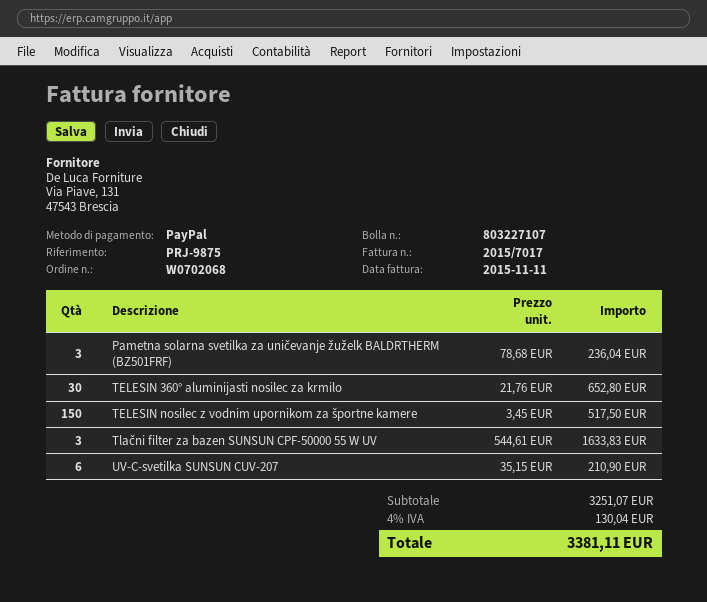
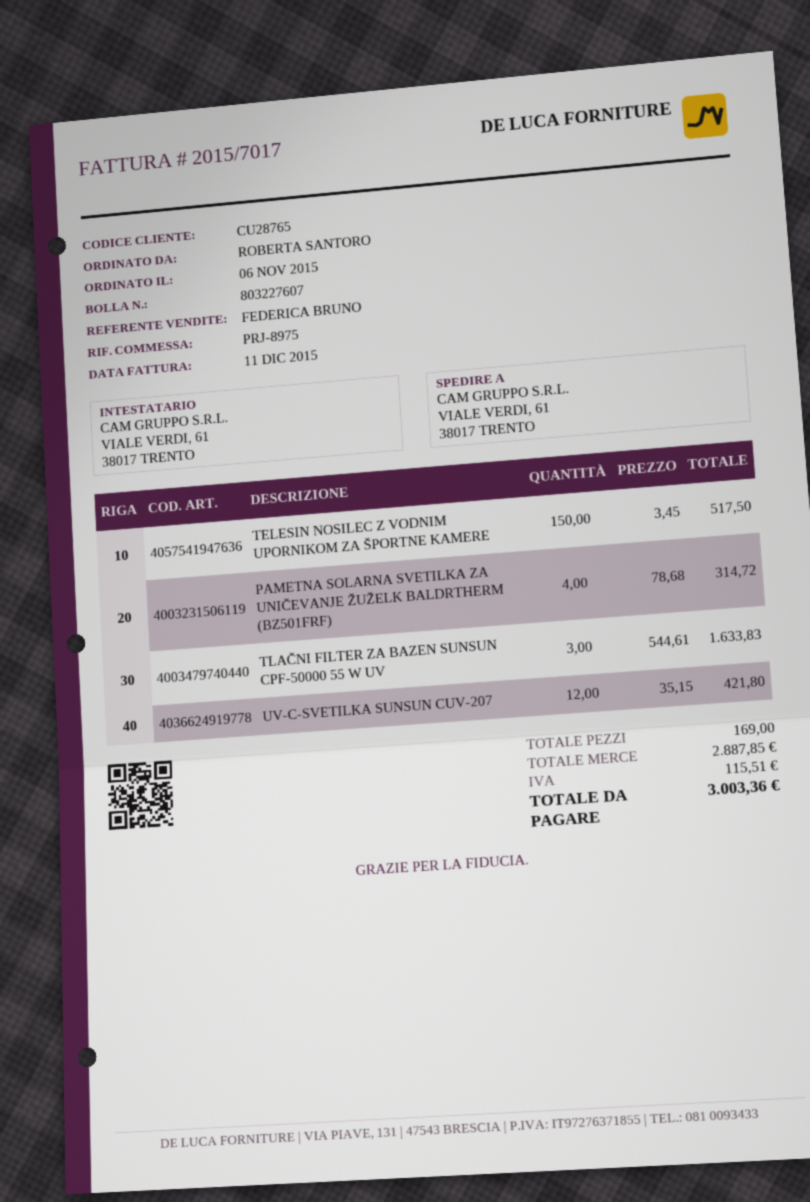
delivery note number: 803227107 -> 803227607
invoice date: 2015-11-11 -> 2015-12-11
reference: PRJ-9875 -> PRJ-8975
Pametna solarna svetilka za uničevanje žuželk BALDRTHERM (BZ501FRF): 3 x 78.68 = 236.04 -> 4 x 78.68 = 314.72
TELESIN 360° aluminijasti nosilec za krmilo: 30 x 21.76 = 652.80 -> none
UV-C-svetilka SUNSUN CUV-207: 6 x 35.15 = 210.90 -> 12 x 35.15 = 421.80
subtotal: 3251.07 -> 2887.85
tax: 130.04 -> 115.51
total: 3381.11 -> 3003.36

